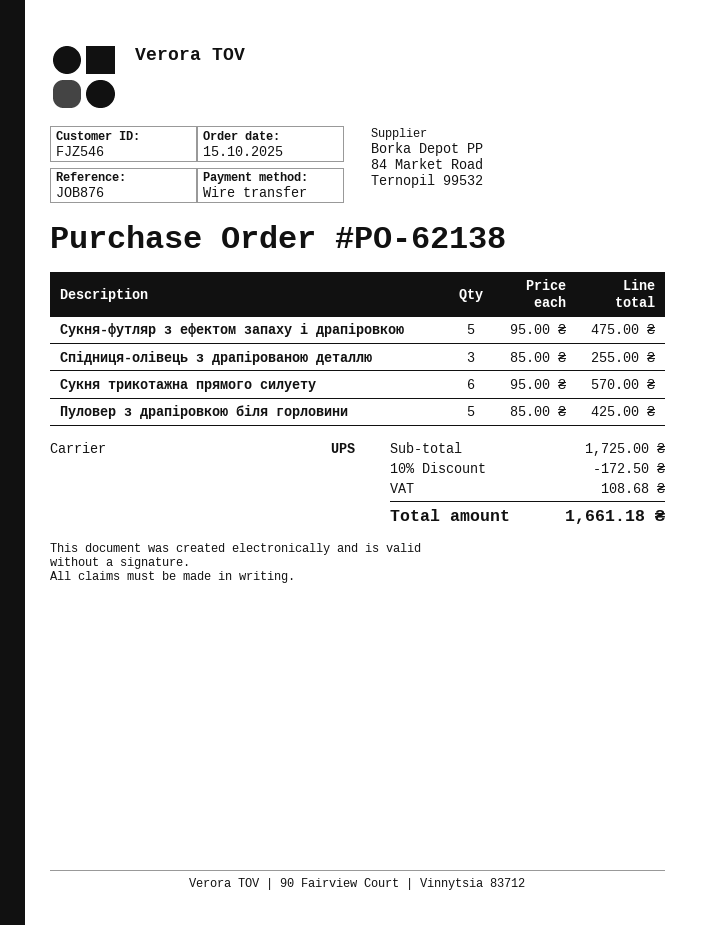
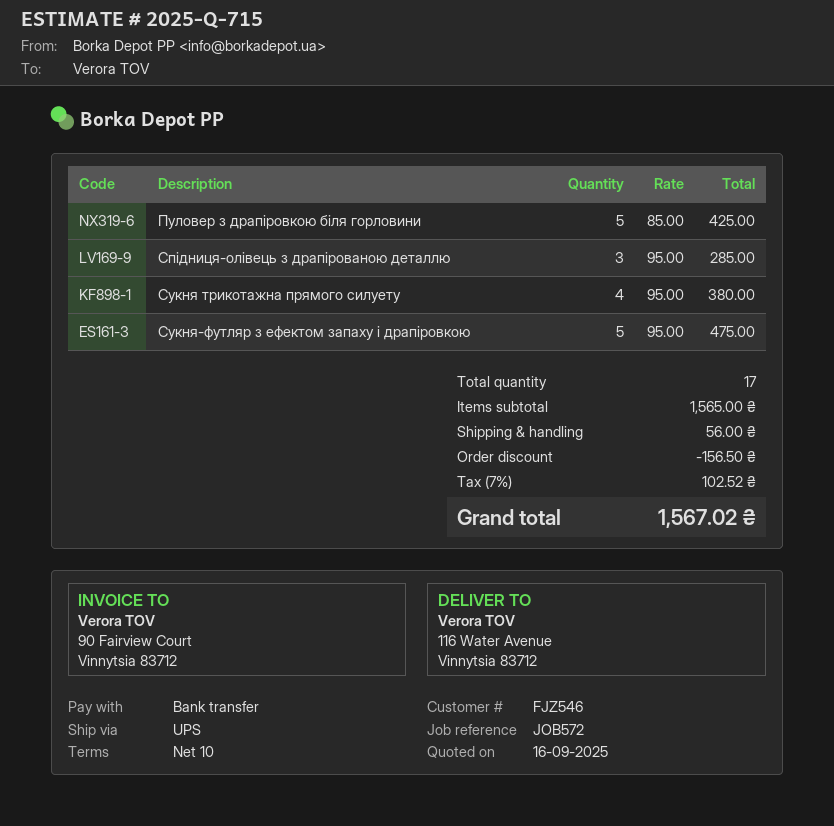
reference: JOB876 -> JOB572
Спідниця-олівець з драпірованою деталлю: 3 x 85.00 = 255.00 -> 3 x 95.00 = 285.00
Сукня трикотажна прямого силуету: 6 x 95.00 = 570.00 -> 4 x 95.00 = 380.00
subtotal: 1725.00 -> 1565.00
discount: 172.50 -> 156.50
shipping: none -> 56.00
tax: 108.68 -> 102.52
total: 1661.18 -> 1567.02

